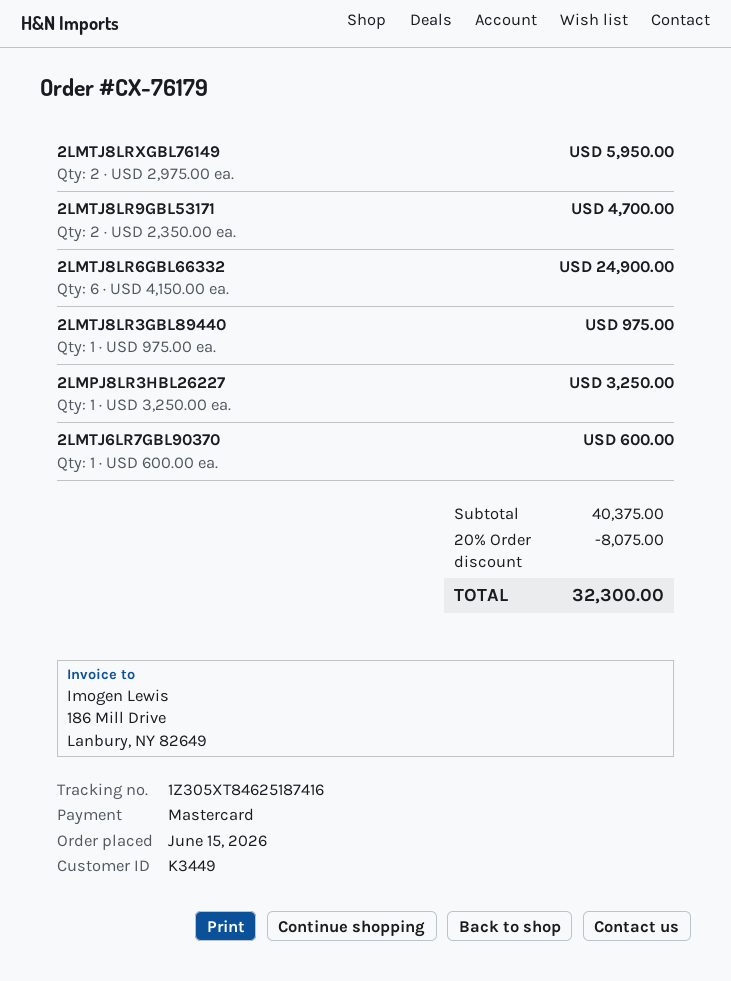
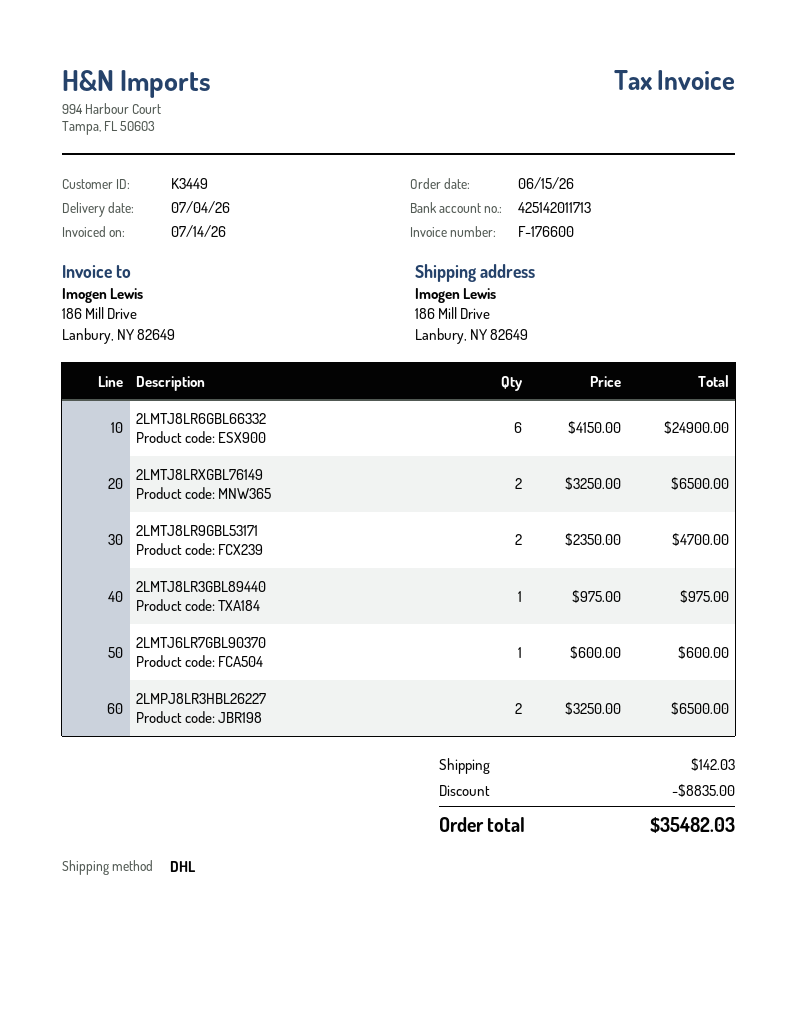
2LMTJ8LRXGBL76149: 2 x 2975.00 = 5950.00 -> 2 x 3250.00 = 6500.00
2LMPJ8LR3HBL26227: 1 x 3250.00 = 3250.00 -> 2 x 3250.00 = 6500.00
discount: 8075.00 -> 8835.00
shipping: none -> 142.03
total: 32300.00 -> 35482.03

